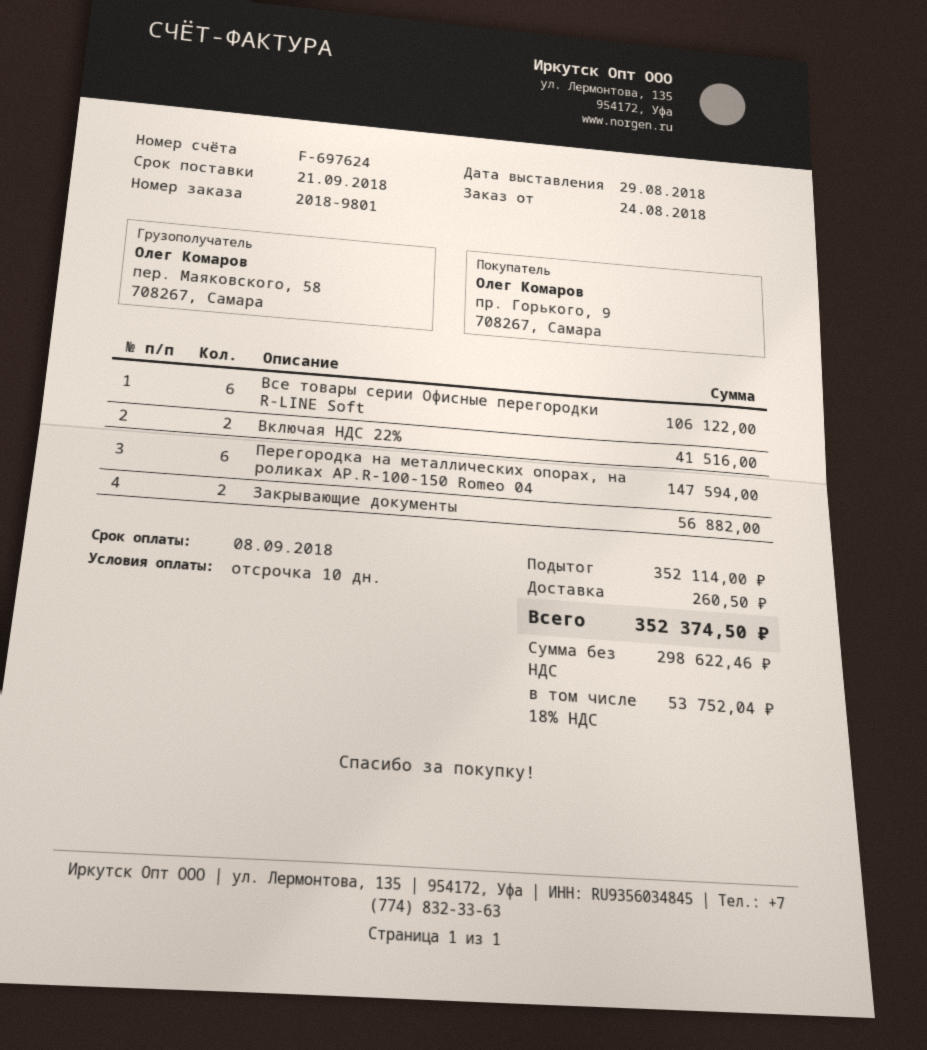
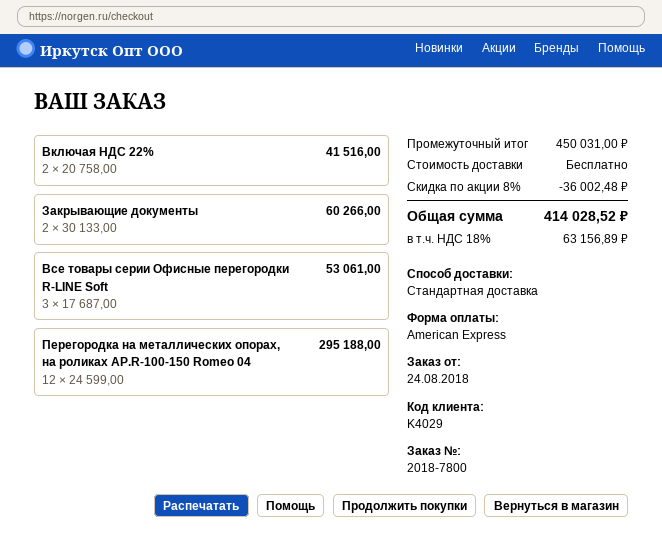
order number: 2018-9801 -> 2018-7800
Все товары серии Офисные перегородки R-LINE Soft: 6 for 106122.00 -> 3 for 53061.00
Перегородка на металлических опорах, на роликах AP.R-100-150 Romeo 04: 6 for 147594.00 -> 12 for 295188.00
Закрывающие документы: 2 for 56882.00 -> 2 for 60266.00
subtotal: 352114.00 -> 450031.00
discount: none -> 8% = 36002.48
shipping: 260.50 -> 0.00
tax: 18% = 53752.04 -> 18% = 63156.89
total: 352374.50 -> 414028.52

